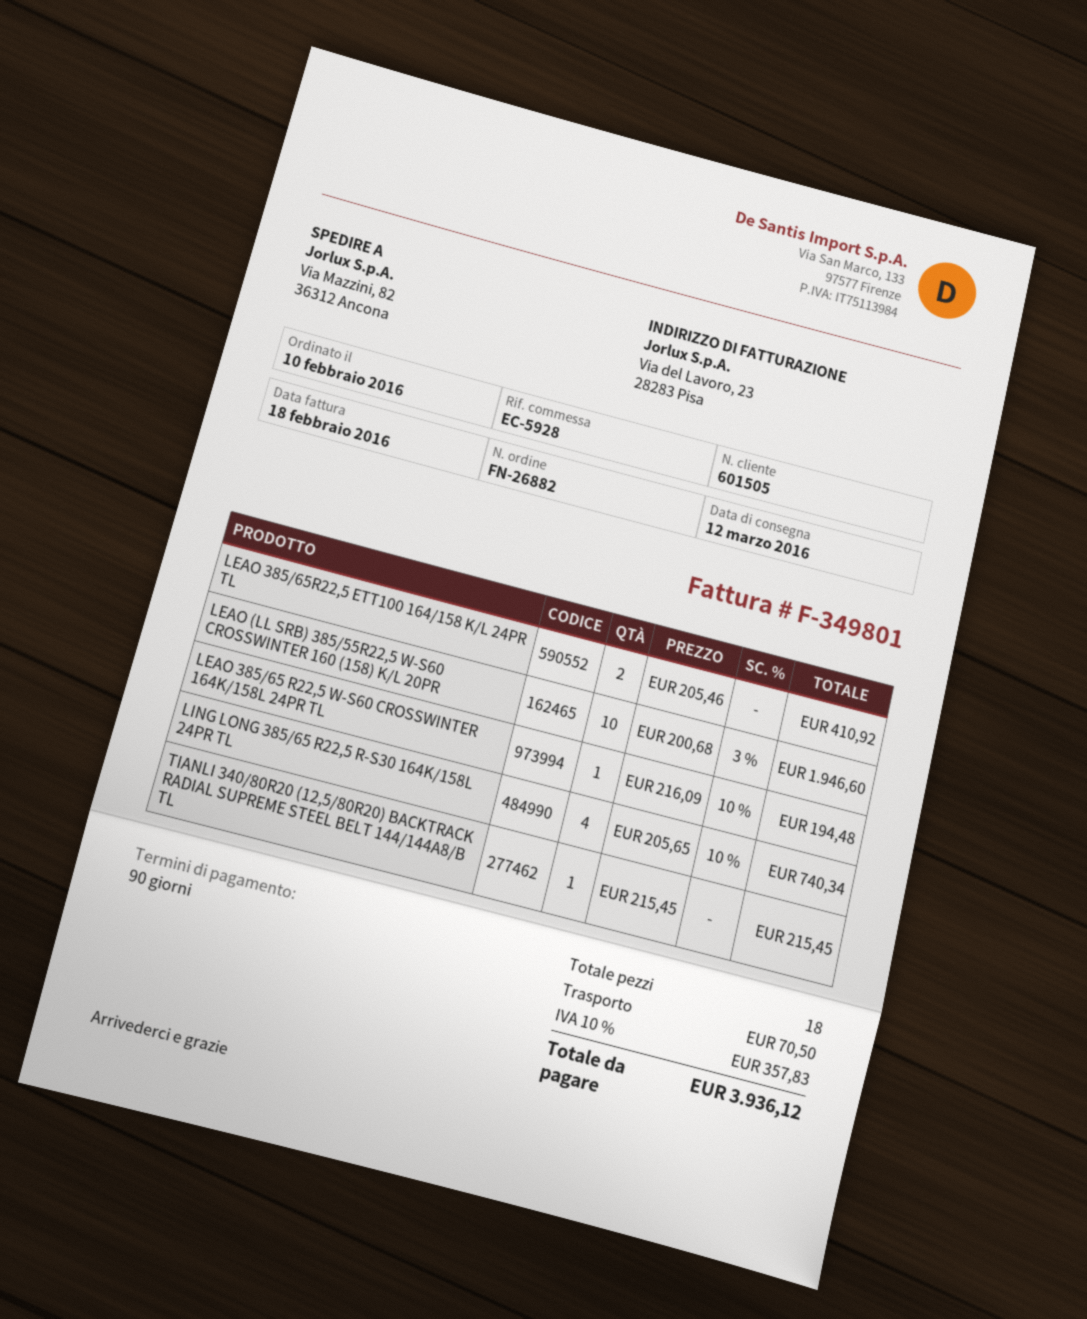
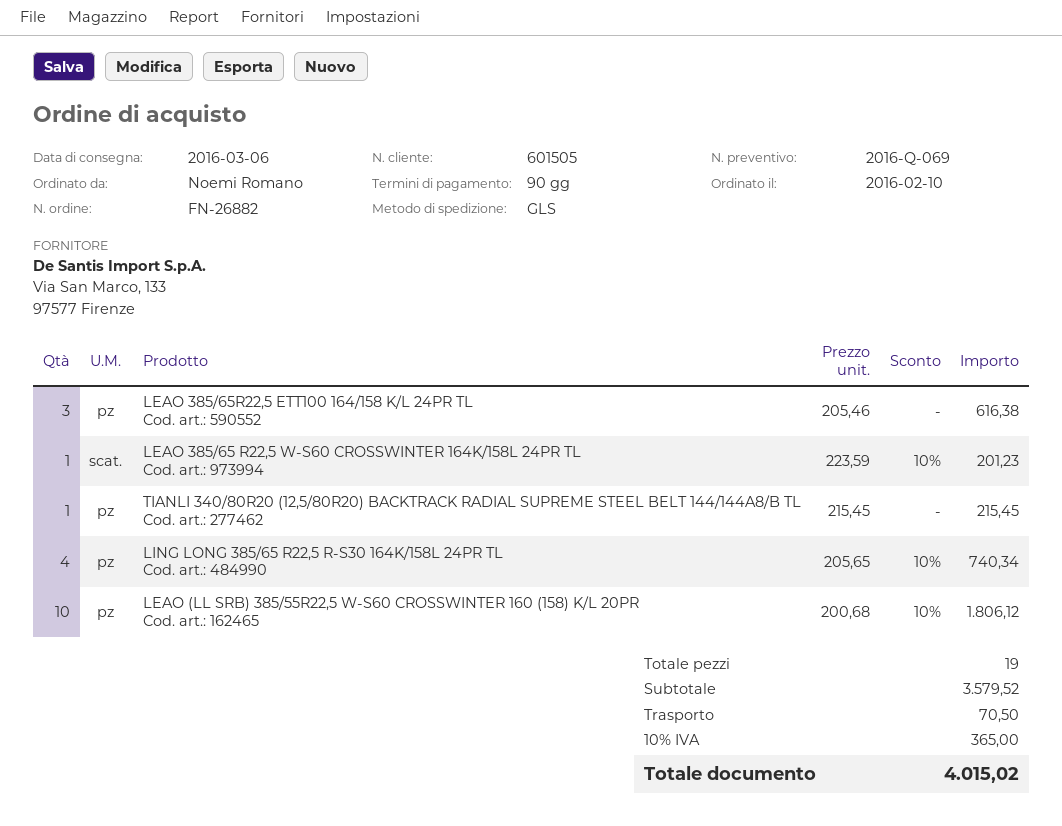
delivery date: 2016-03-12 -> 2016-03-06
LEAO 385/65R22,5 ETT100 164/158 K/L 24PR TL: 2 x 205.46 = 410.92 -> 3 x 205.46 = 616.38
LEAO (LL SRB) 385/55R22,5 W-S60 CROSSWINTER 160 (158) K/L 20PR: 10 x 200.68 - 3% = 1946.60 -> 10 x 200.68 - 10% = 1806.12
LEAO 385/65 R22,5 W-S60 CROSSWINTER 164K/158L 24PR TL: 1 x 216.09 - 10% = 194.48 -> 1 x 223.59 - 10% = 201.23
total quantity: 18 -> 19
tax: 10% = 357.83 -> 10% = 365.00
total: 3936.12 -> 4015.02

